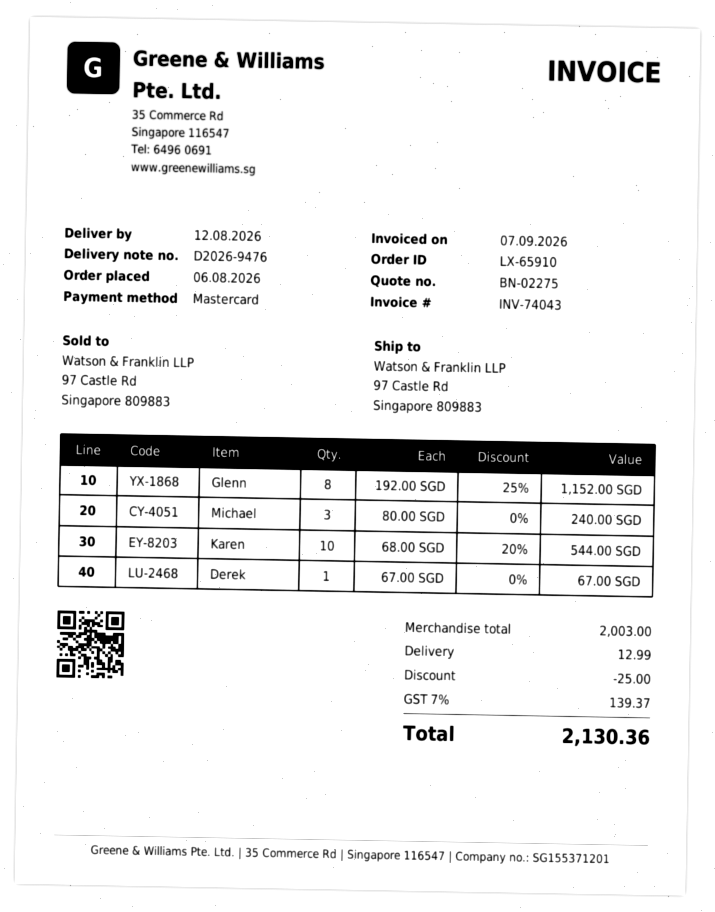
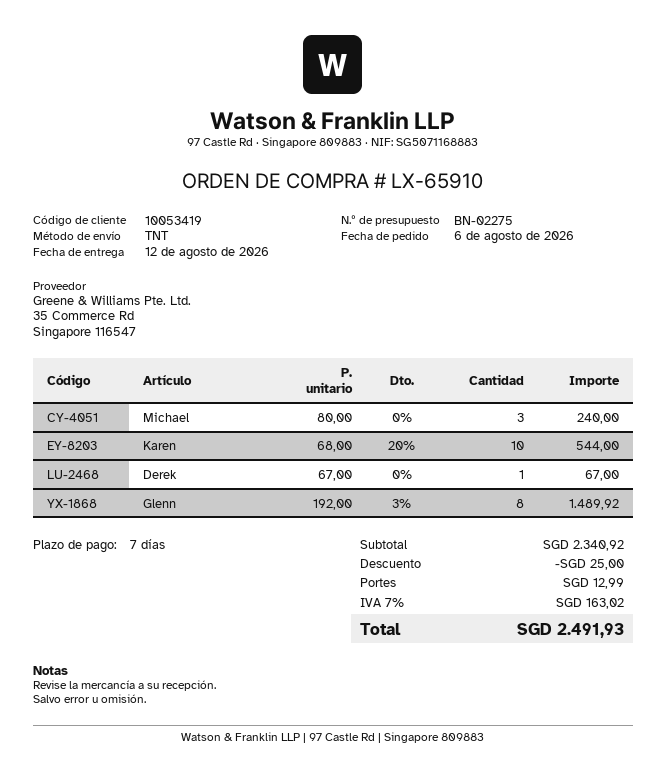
Glenn: 8 x 192.00 - 25% = 1152.00 -> 8 x 192.00 - 3% = 1489.92
subtotal: 2003.00 -> 2340.92
tax: 7% = 139.37 -> 7% = 163.02
total: 2130.36 -> 2491.93

